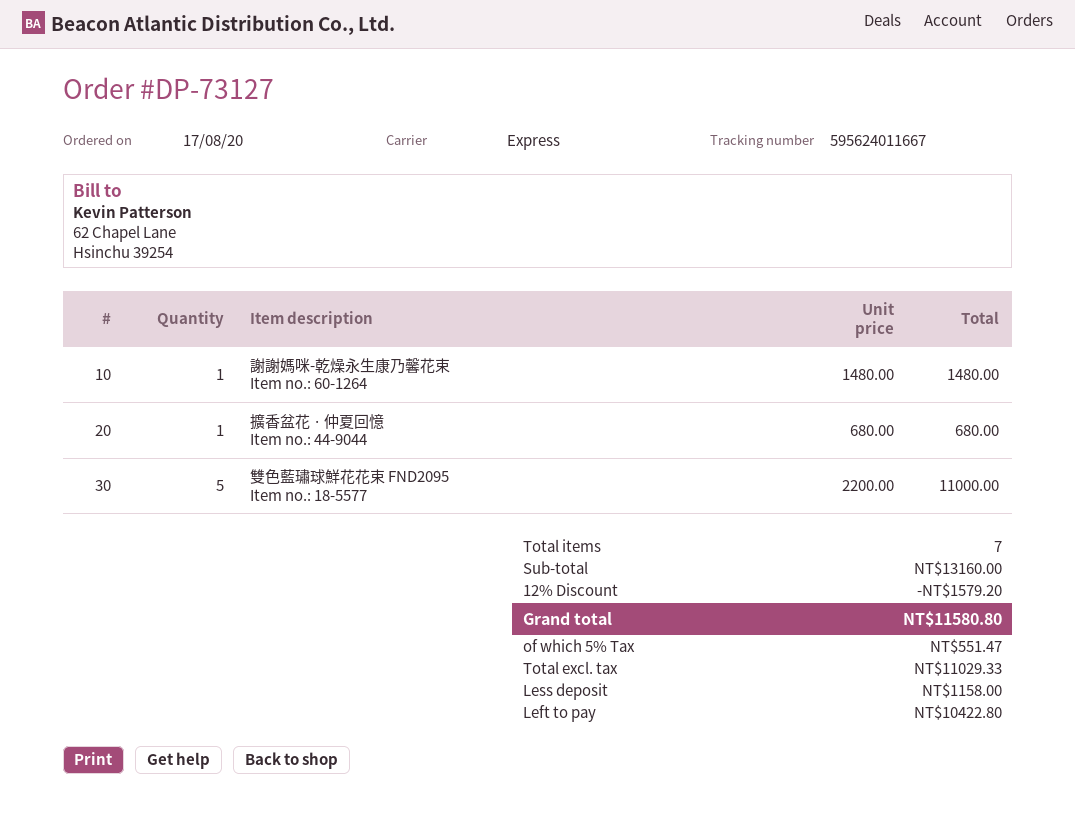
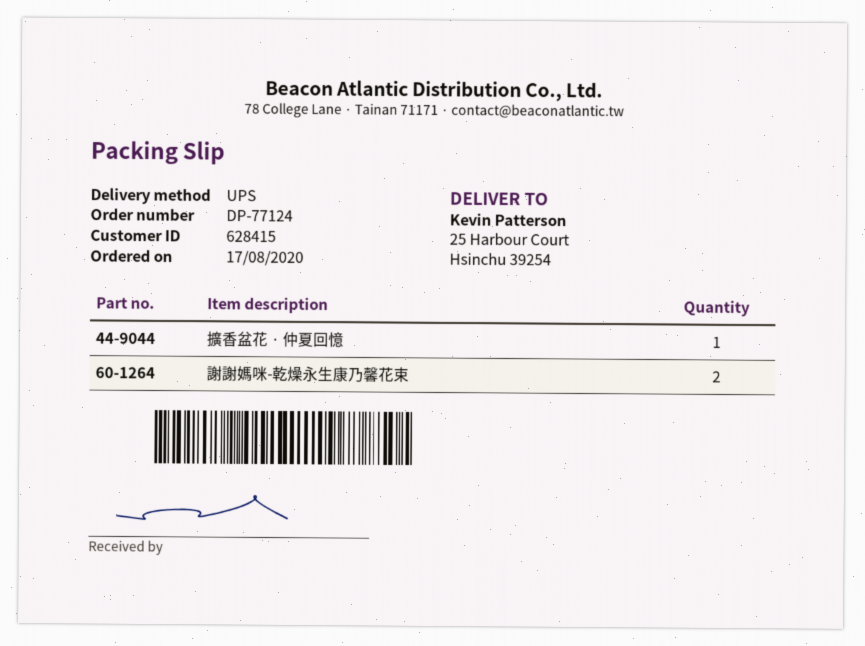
order number: DP-73127 -> DP-77124
shipping method: express -> UPS
謝謝媽咪-乾燥永生康乃馨花束: 1 -> 2
雙色藍璛球鮮花花束 FND2095: 5 -> none

